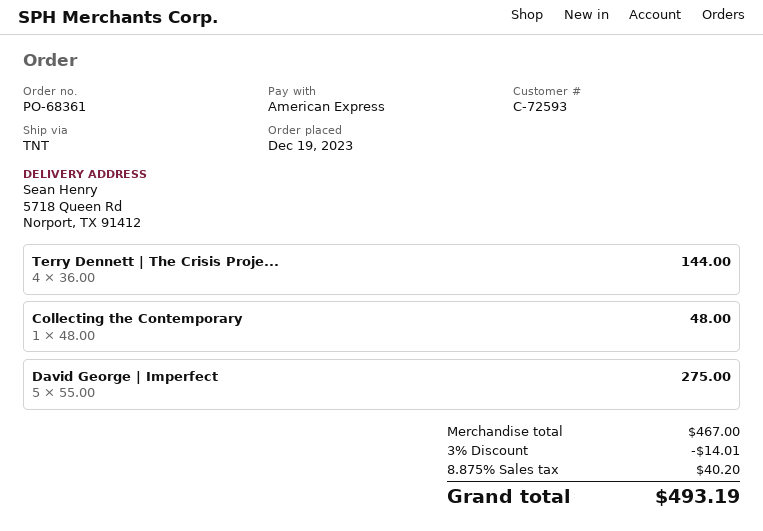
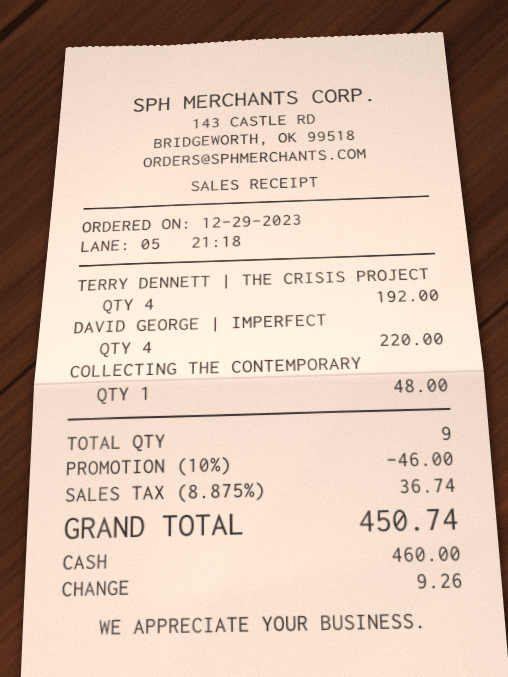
order date: 2023-12-19 -> 2023-12-29
payment method: American Express -> cash
Terry Dennett | The Crisis Proje...: 4 for 144.00 -> 4 for 192.00
David George | Imperfect: 5 for 275.00 -> 4 for 220.00
discount: 3% = 14.01 -> 10% = 46.00
tax: 8.875% = 40.20 -> 8.875% = 36.74
total: 493.19 -> 450.74

